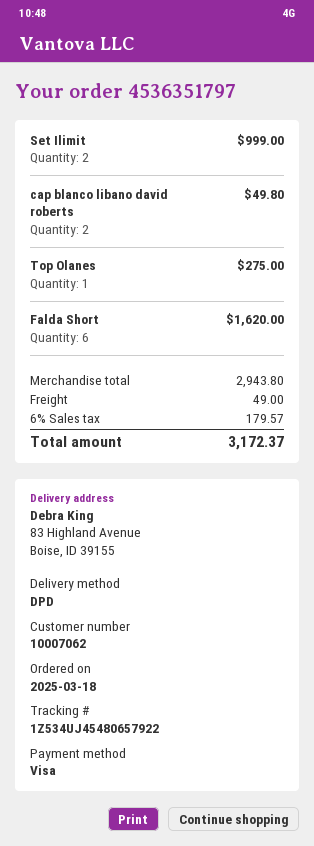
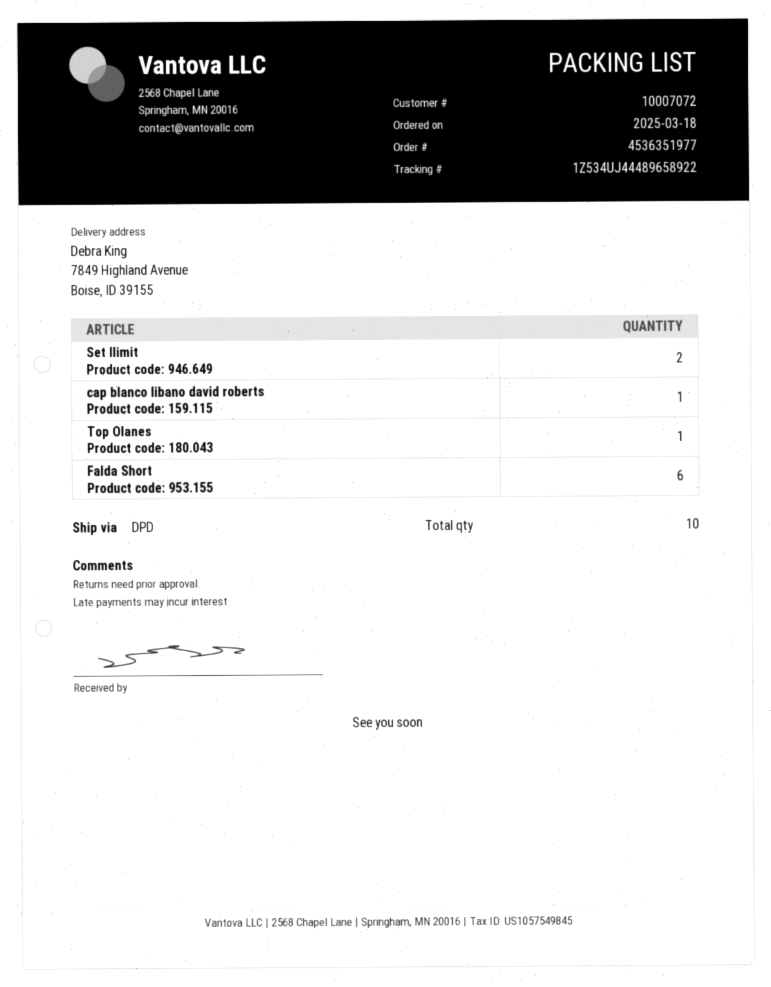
order number: 4536351797 -> 4536351977
customer number: 10007062 -> 10007072
tracking number: 1Z534UJ45480657922 -> 1Z534UJ44489658922
ship to: 83 Highland Avenue, Boise, ID 39155 -> 7849 Highland Avenue, Boise, ID 39155
cap blanco libano david roberts: 2 -> 1

